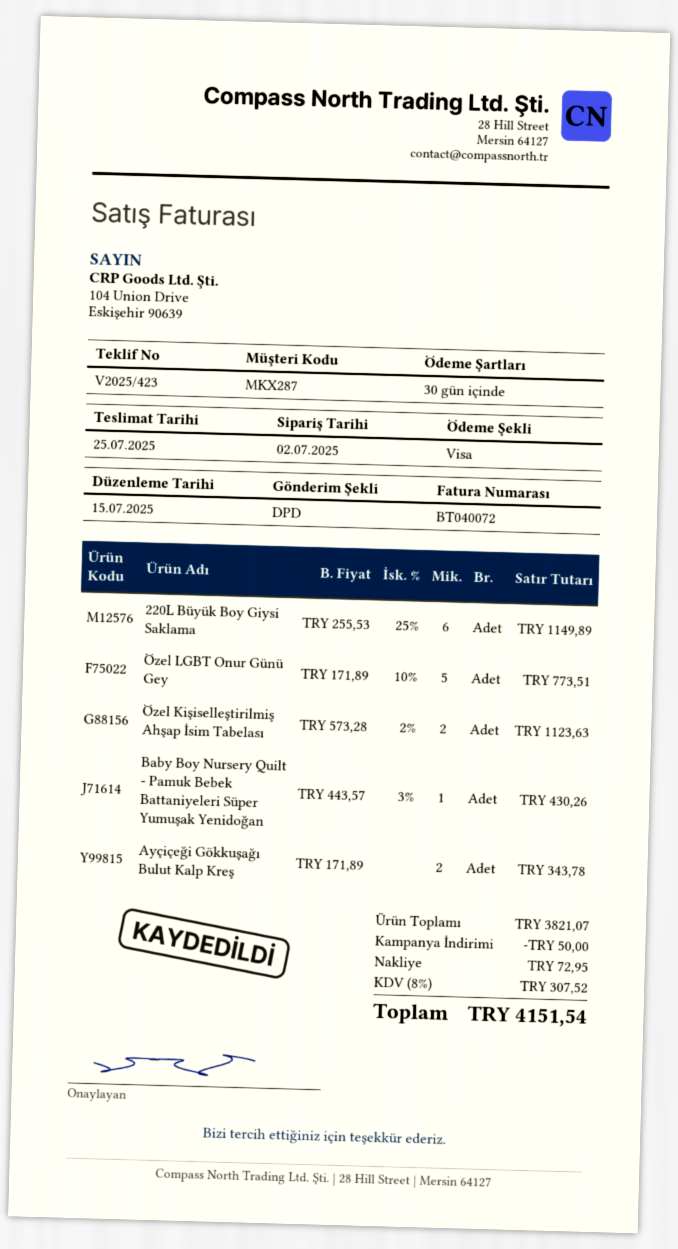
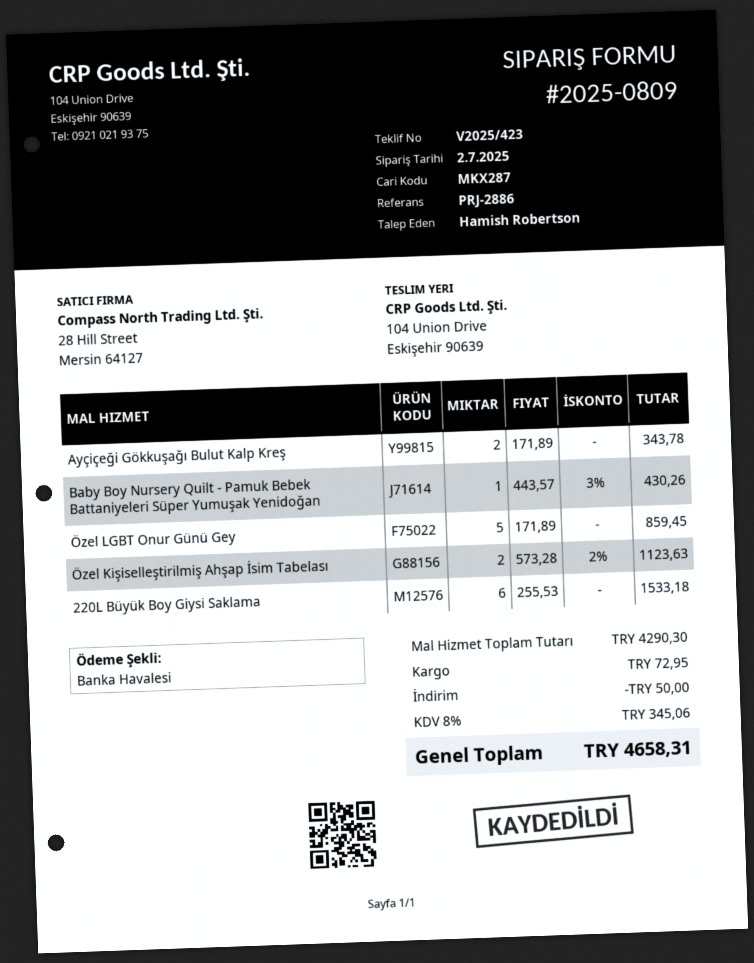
payment method: Visa -> bank transfer
220L Büyük Boy Giysi Saklama: 6 x 255.53 - 25% = 1149.89 -> 6 x 255.53 = 1533.18
Özel LGBT Onur Günü Gey: 5 x 171.89 - 10% = 773.51 -> 5 x 171.89 = 859.45
subtotal: 3821.07 -> 4290.30
tax: 8% = 307.52 -> 8% = 345.06
total: 4151.54 -> 4658.31

